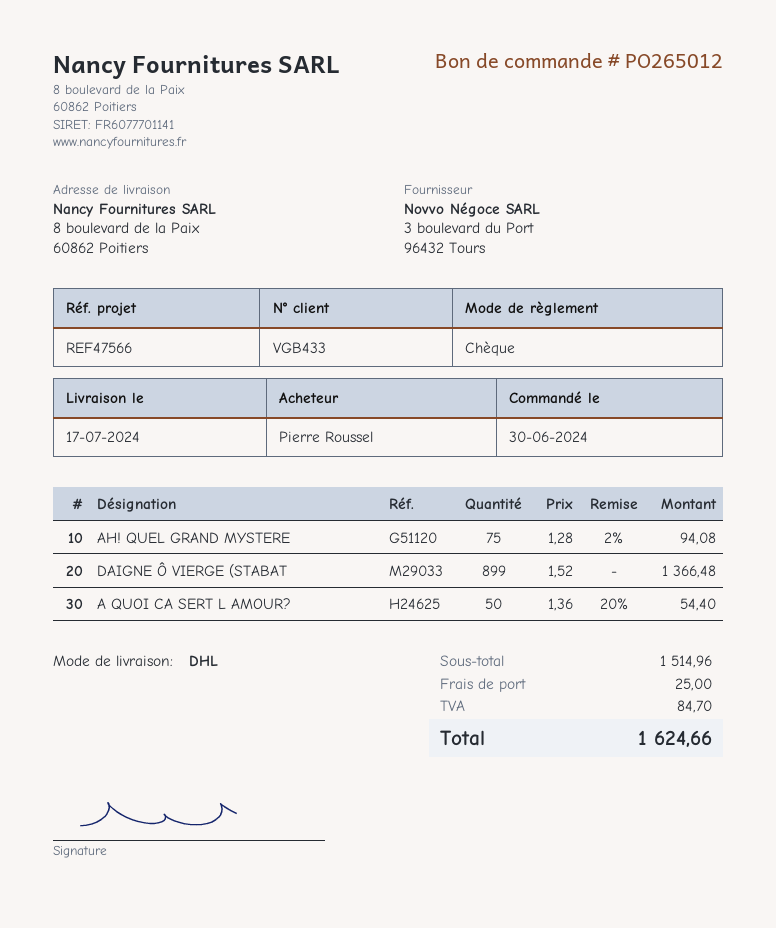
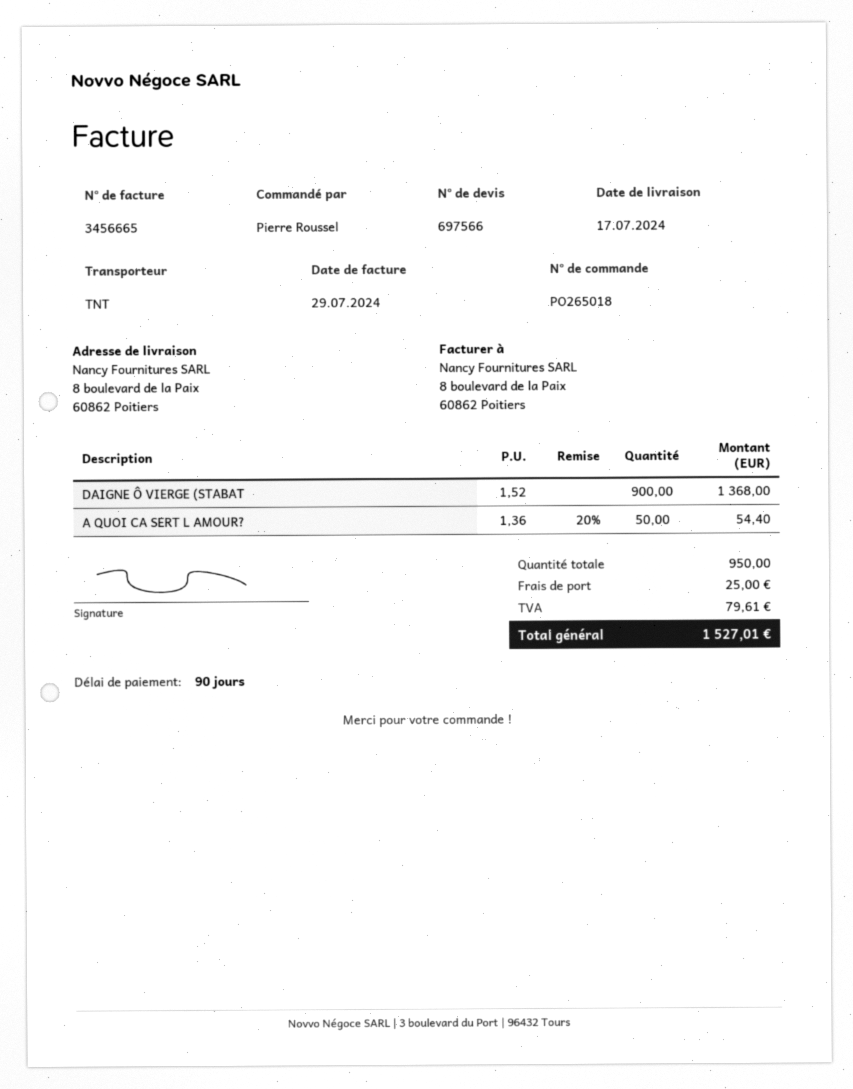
order number: PO265012 -> PO265018
shipping method: DHL -> TNT
AH! QUEL GRAND MYSTERE: 75 x 1.28 - 2% = 94.08 -> none
DAIGNE Ô VIERGE (STABAT: 899 x 1.52 = 1366.48 -> 900 x 1.52 = 1368.00
tax: 84.70 -> 79.61
total: 1624.66 -> 1527.01

